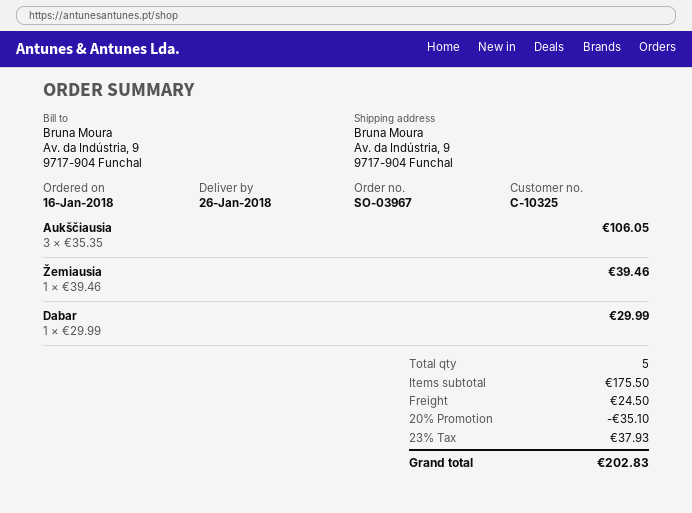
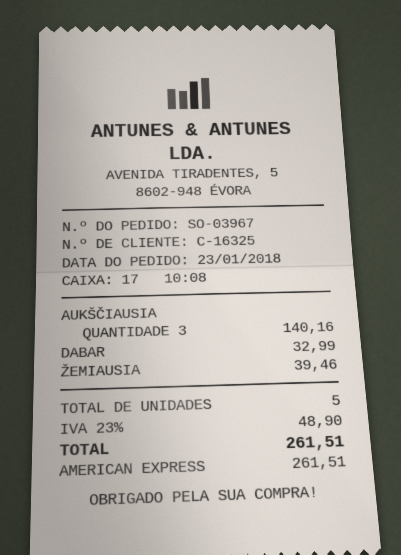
order date: 2018-01-16 -> 2018-01-23
customer number: C-10325 -> C-16325
Aukščiausia: 3 for 106.05 -> 3 for 140.16
Dabar: 1 for 29.99 -> 1 for 32.99
discount: 20% = 35.10 -> none
shipping: 24.50 -> none
tax: 23% = 37.93 -> 23% = 48.90
total: 202.83 -> 261.51

